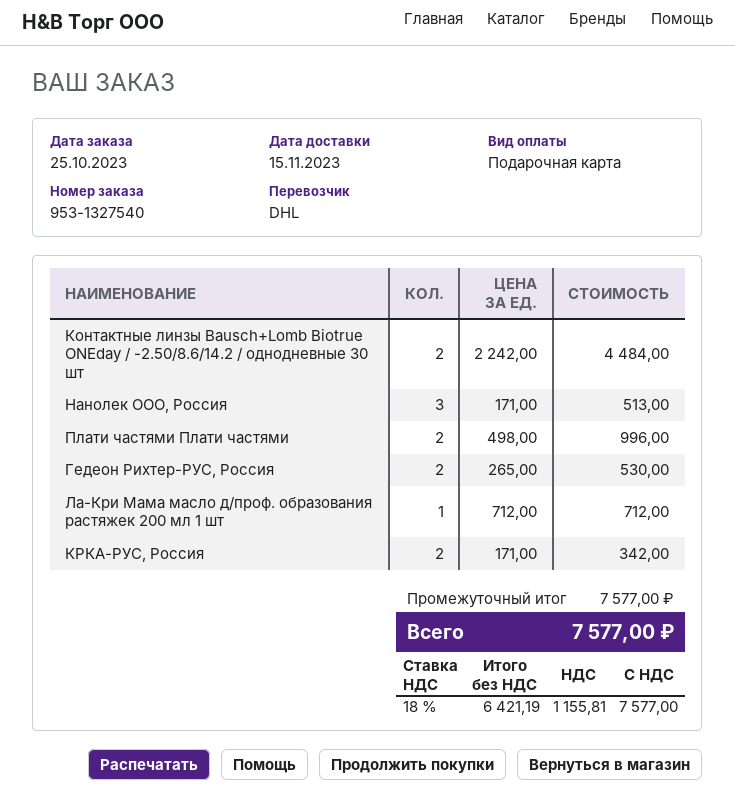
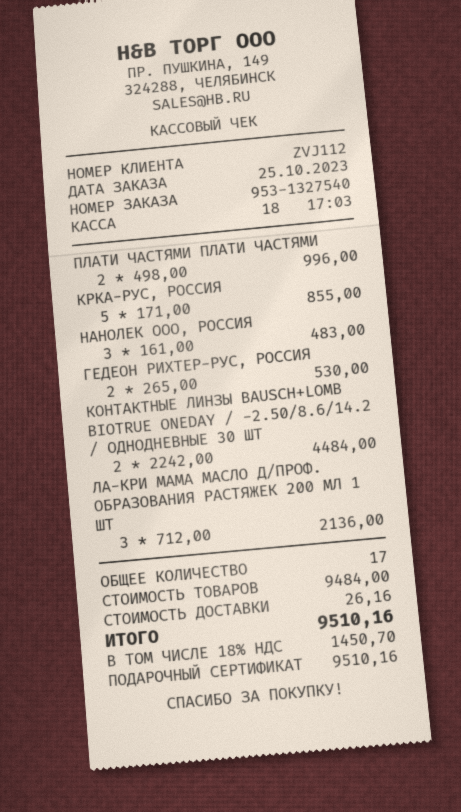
Нанолек ООО, Россия: 3 x 171.00 = 513.00 -> 3 x 161.00 = 483.00
Ла-Кри Мама масло д/проф. образования растяжек 200 мл 1 шт: 1 x 712.00 = 712.00 -> 3 x 712.00 = 2136.00
КРКА-РУС, Россия: 2 x 171.00 = 342.00 -> 5 x 171.00 = 855.00
subtotal: 7577.00 -> 9484.00
shipping: none -> 26.16
tax: 18% = 1155.81 -> 18% = 1450.70
total: 7577.00 -> 9510.16

